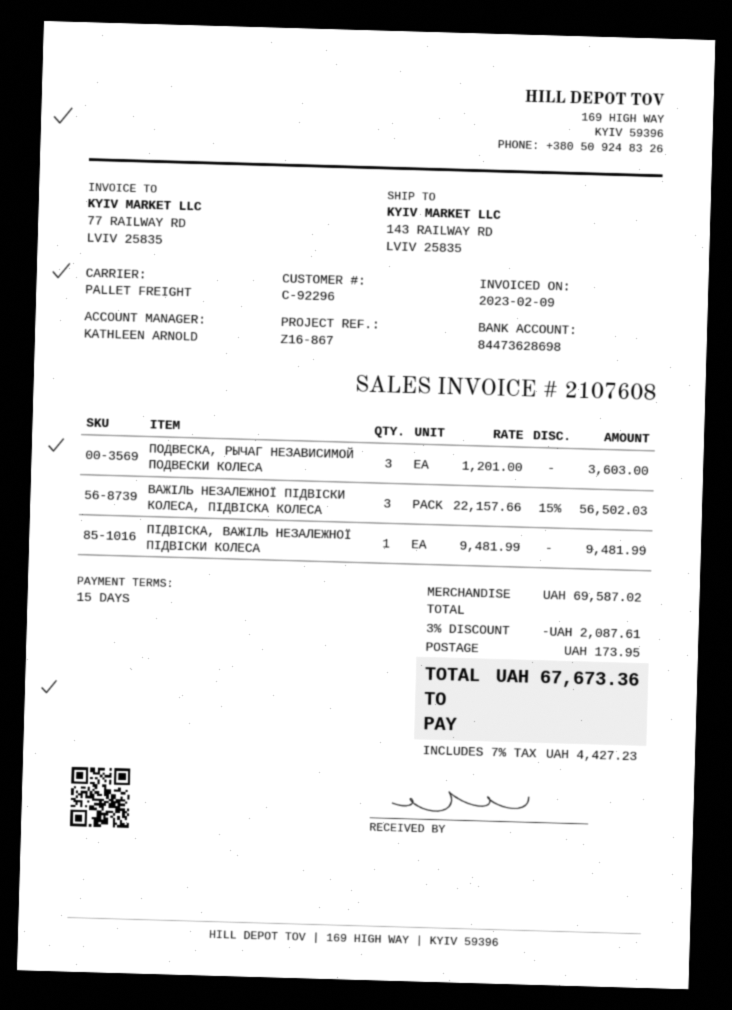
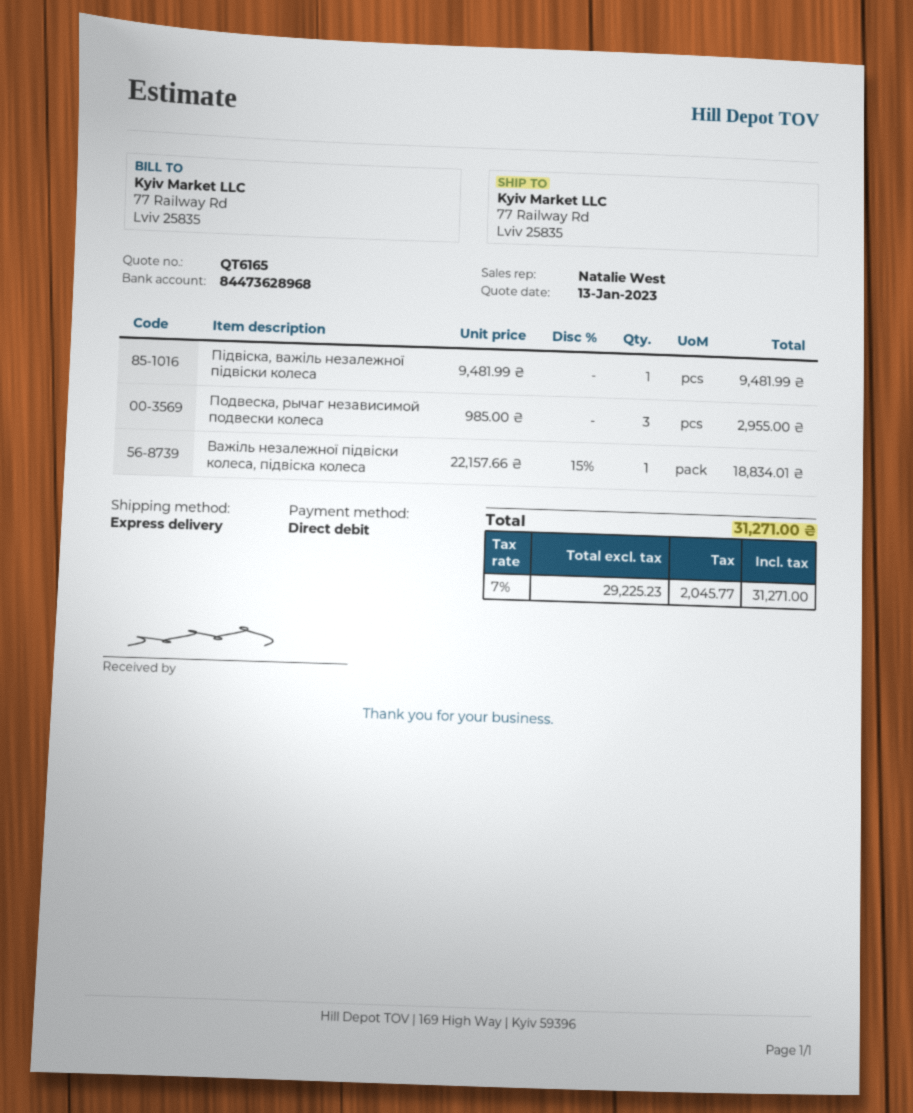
sales rep: KATHLEEN ARNOLD -> Natalie West
bank account: 84473628698 -> 84473628968
shipping method: pallet freight -> express
ship to: 143 RAILWAY RD, LVIV 25835 -> 77 Railway Rd, Lviv 25835
ПОДВЕСКА, РЫЧАГ НЕЗАВИСИМОЙ ПОДВЕСКИ КОЛЕСА: 3 x 1201.00 = 3603.00 -> 3 x 985.00 = 2955.00
ВАЖІЛЬ НЕЗАЛЕЖНОЇ ПІДВІСКИ КОЛЕСА, ПІДВІСКА КОЛЕСА: 3 x 22157.66 - 15% = 56502.03 -> 1 x 22157.66 - 15% = 18834.01
discount: 3% = 2087.61 -> none
shipping: 173.95 -> none
tax: 7% = 4427.23 -> 7% = 2045.77
total: 67673.36 -> 31271.00

